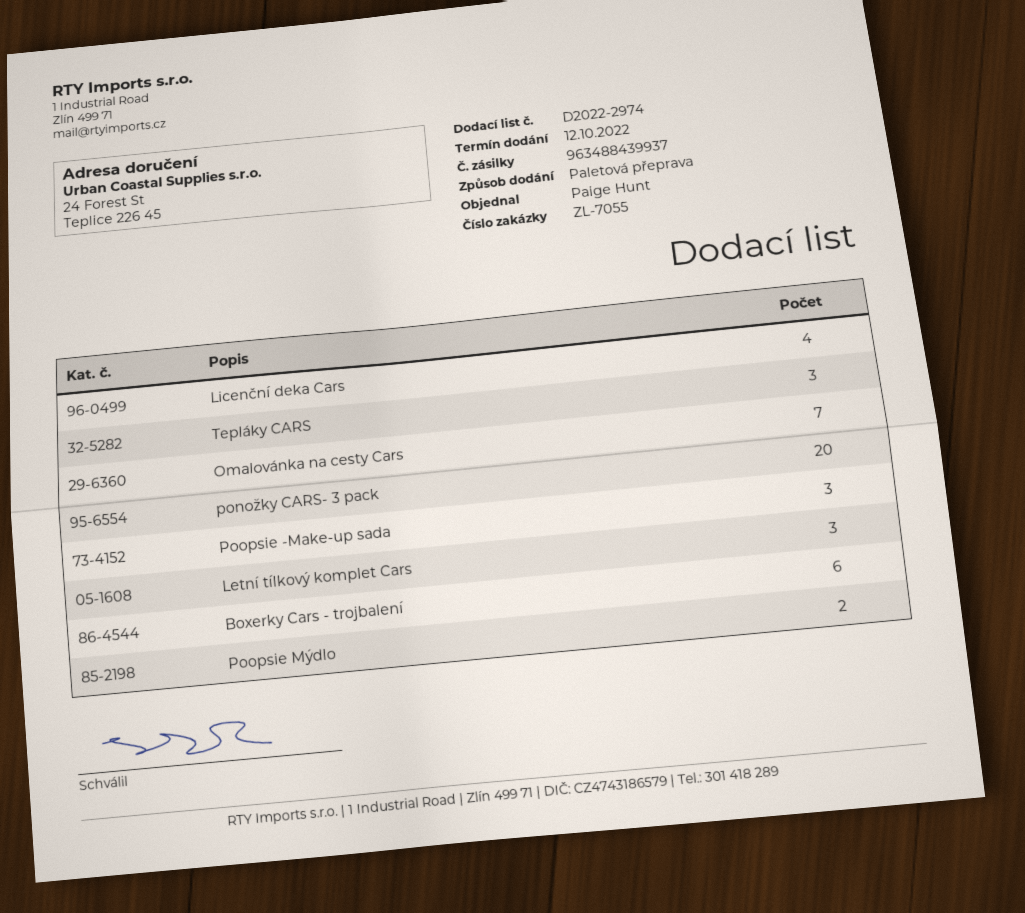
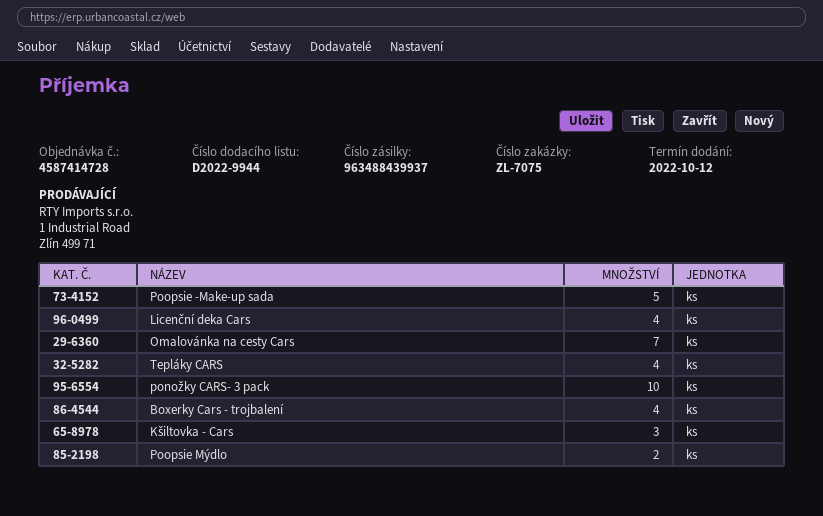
delivery note number: D2022-2974 -> D2022-9944
reference: ZL-7055 -> ZL-7075
Tepláky CARS: 3 -> 4
ponožky CARS- 3 pack: 20 -> 10
Poopsie -Make-up sada: 3 -> 5
Letní tílkový komplet Cars: 3 -> none
Boxerky Cars - trojbalení: 6 -> 4
Kšiltovka - Cars: none -> 3

